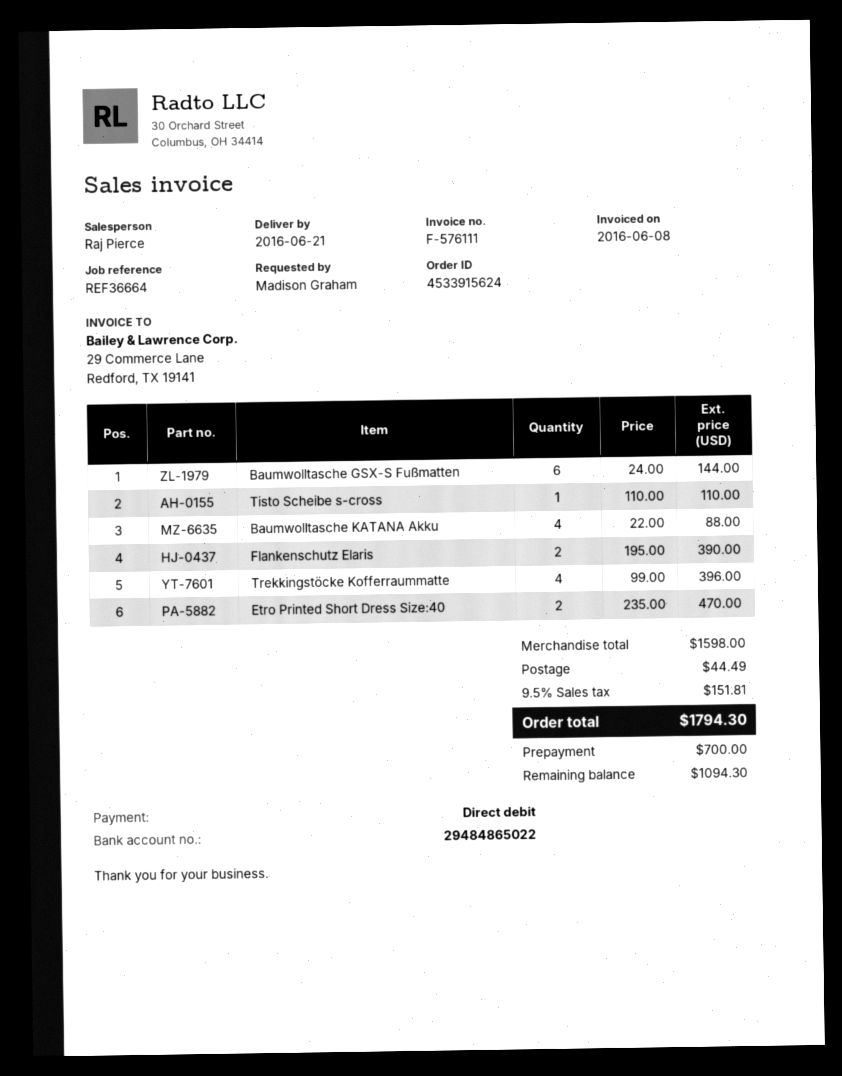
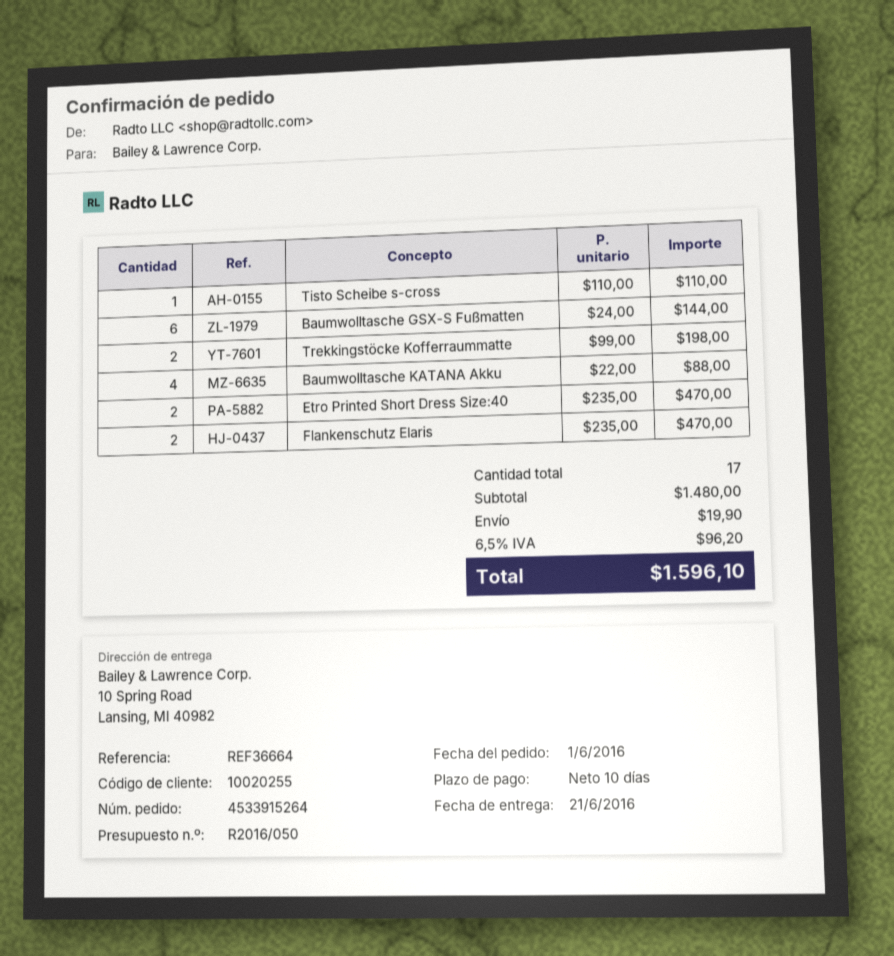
order number: 4533915624 -> 4533915264
Flankenschutz Elaris: 2 x 195.00 = 390.00 -> 2 x 235.00 = 470.00
Trekkingstöcke Kofferraummatte: 4 x 99.00 = 396.00 -> 2 x 99.00 = 198.00
subtotal: 1598.00 -> 1480.00
shipping: 44.49 -> 19.90
tax: 9.5% = 151.81 -> 6.5% = 96.20
total: 1794.30 -> 1596.10

